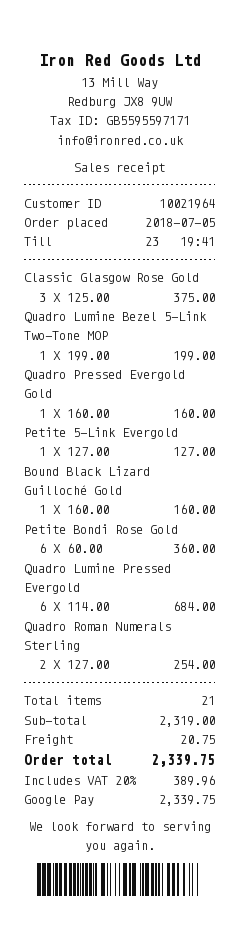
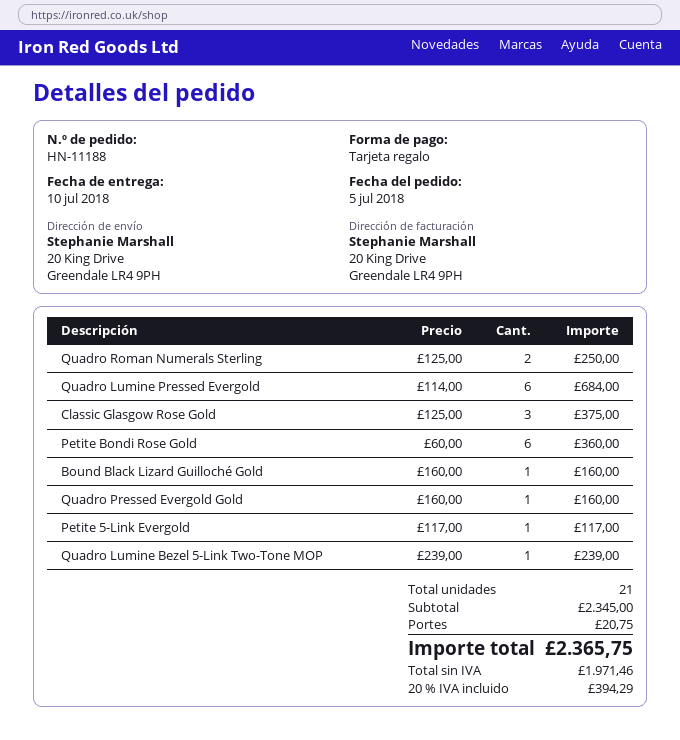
payment method: Google Pay -> gift card
Quadro Lumine Bezel 5-Link Two-Tone MOP: 1 x 199.00 = 199.00 -> 1 x 239.00 = 239.00
Petite 5-Link Evergold: 1 x 127.00 = 127.00 -> 1 x 117.00 = 117.00
Quadro Roman Numerals Sterling: 2 x 127.00 = 254.00 -> 2 x 125.00 = 250.00
subtotal: 2319.00 -> 2345.00
tax: 20% = 389.96 -> 20% = 394.29
total: 2339.75 -> 2365.75

